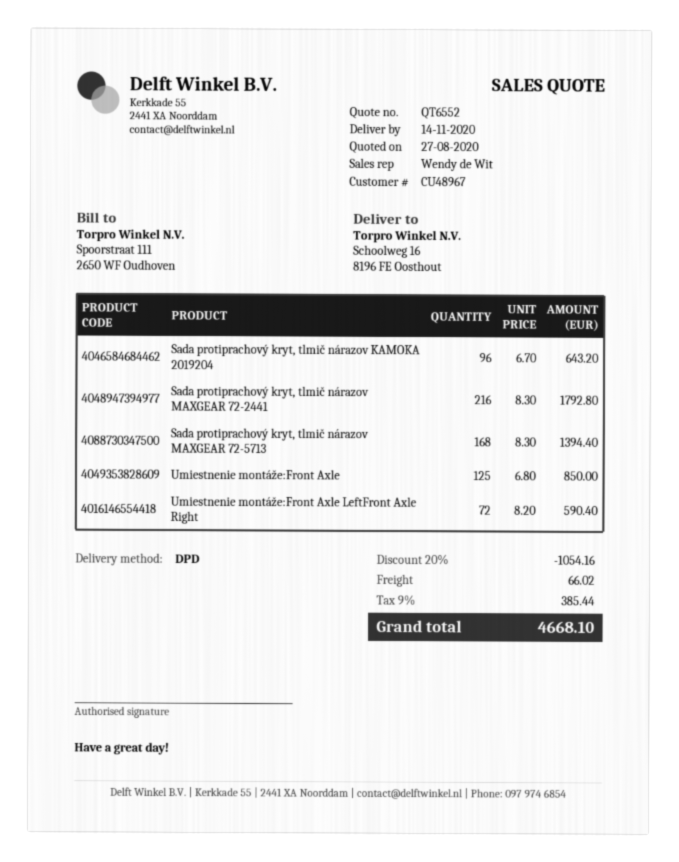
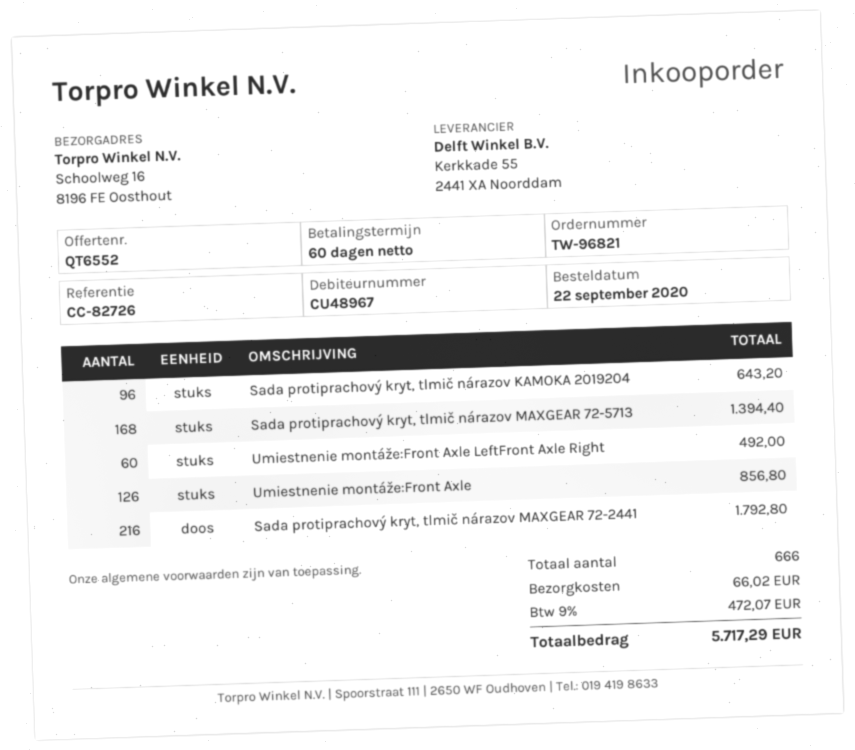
Umiestnenie montáže:Front Axle: 125 for 850.00 -> 126 for 856.80
Umiestnenie montáže:Front Axle LeftFront Axle Right: 72 for 590.40 -> 60 for 492.00
discount: 20% = 1054.16 -> none
tax: 9% = 385.44 -> 9% = 472.07
total: 4668.10 -> 5717.29

